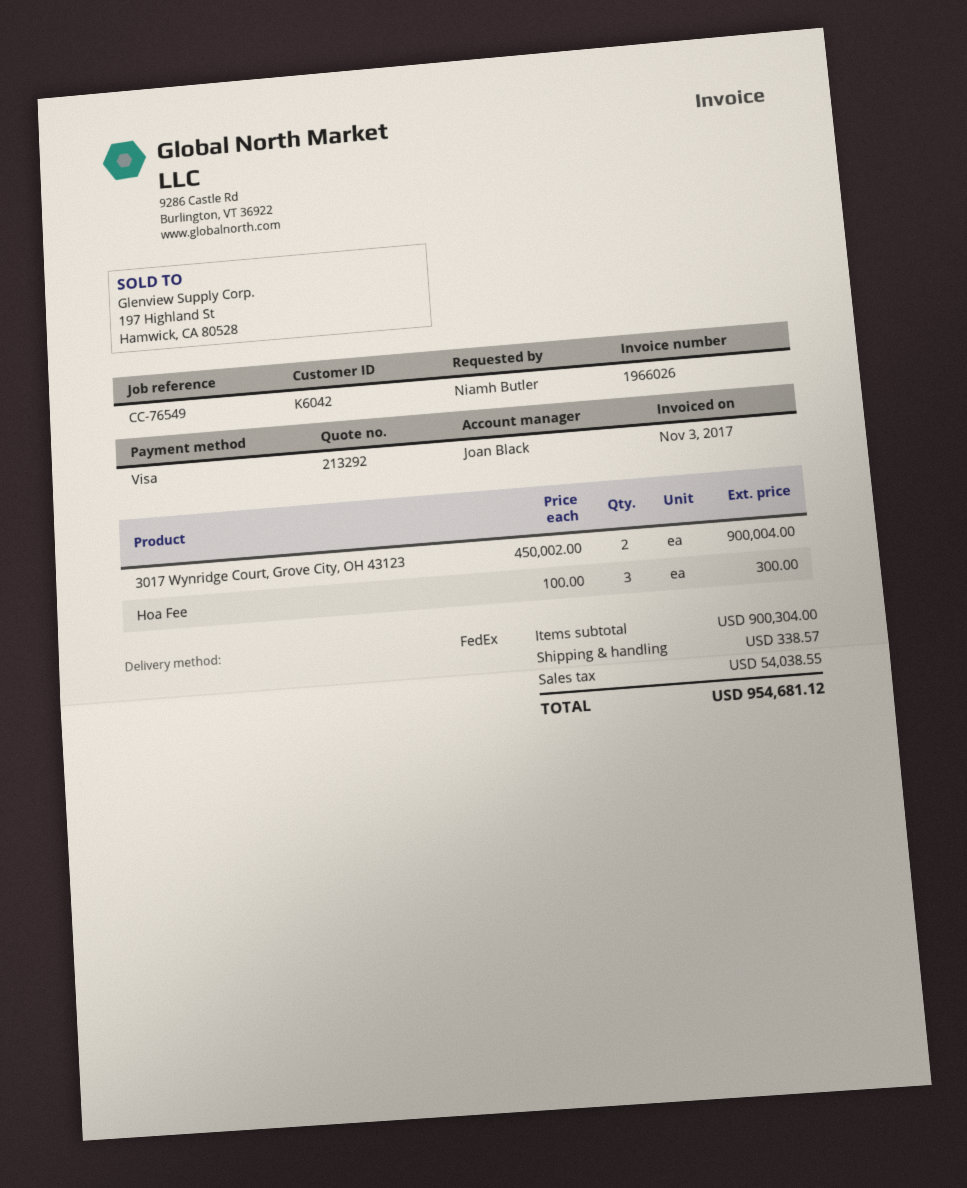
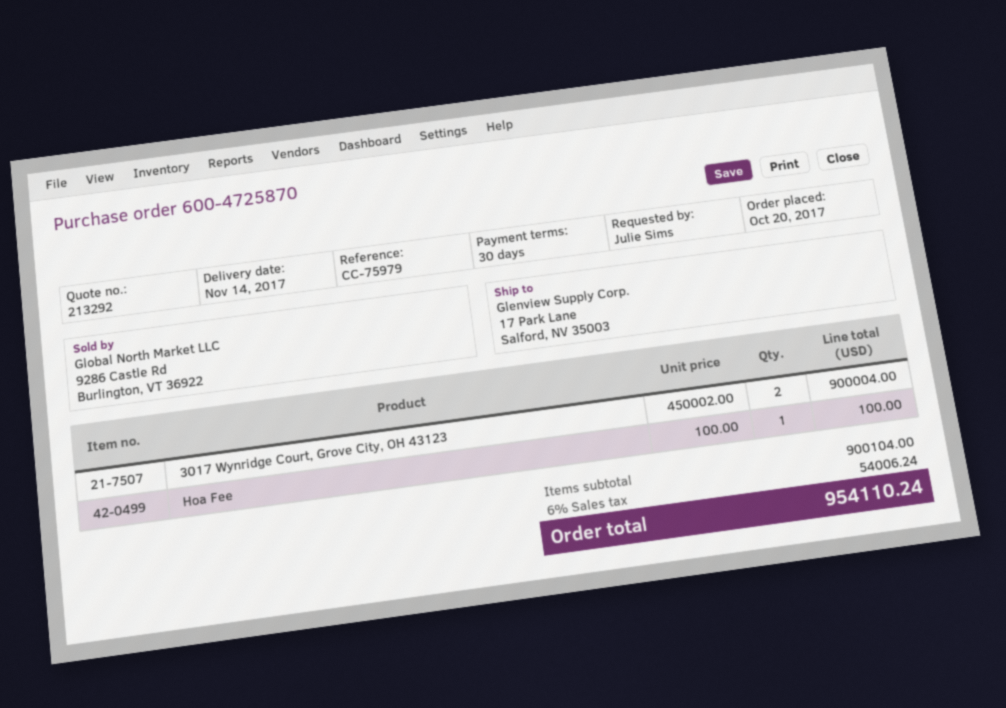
reference: CC-76549 -> CC-75979
ordered by: Niamh Butler -> Julie Sims
Hoa Fee: 3 x 100.00 = 300.00 -> 1 x 100.00 = 100.00
subtotal: 900304.00 -> 900104.00
shipping: 338.57 -> none
tax: 54038.55 -> 54006.24
total: 954681.12 -> 954110.24

